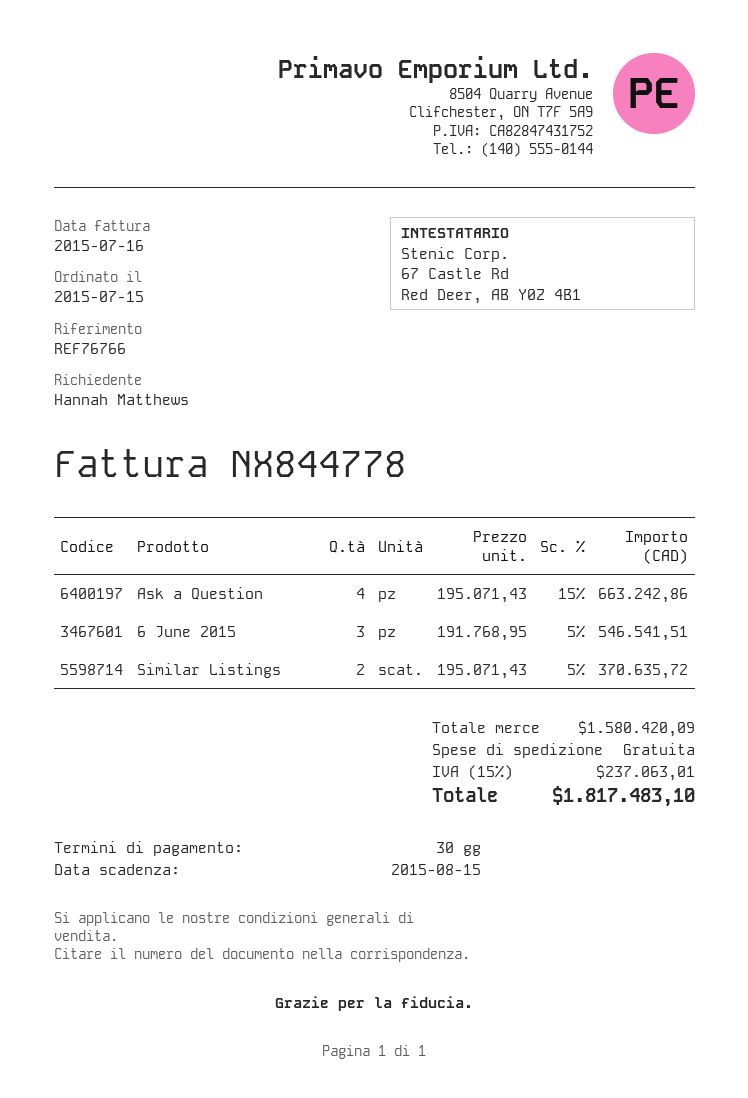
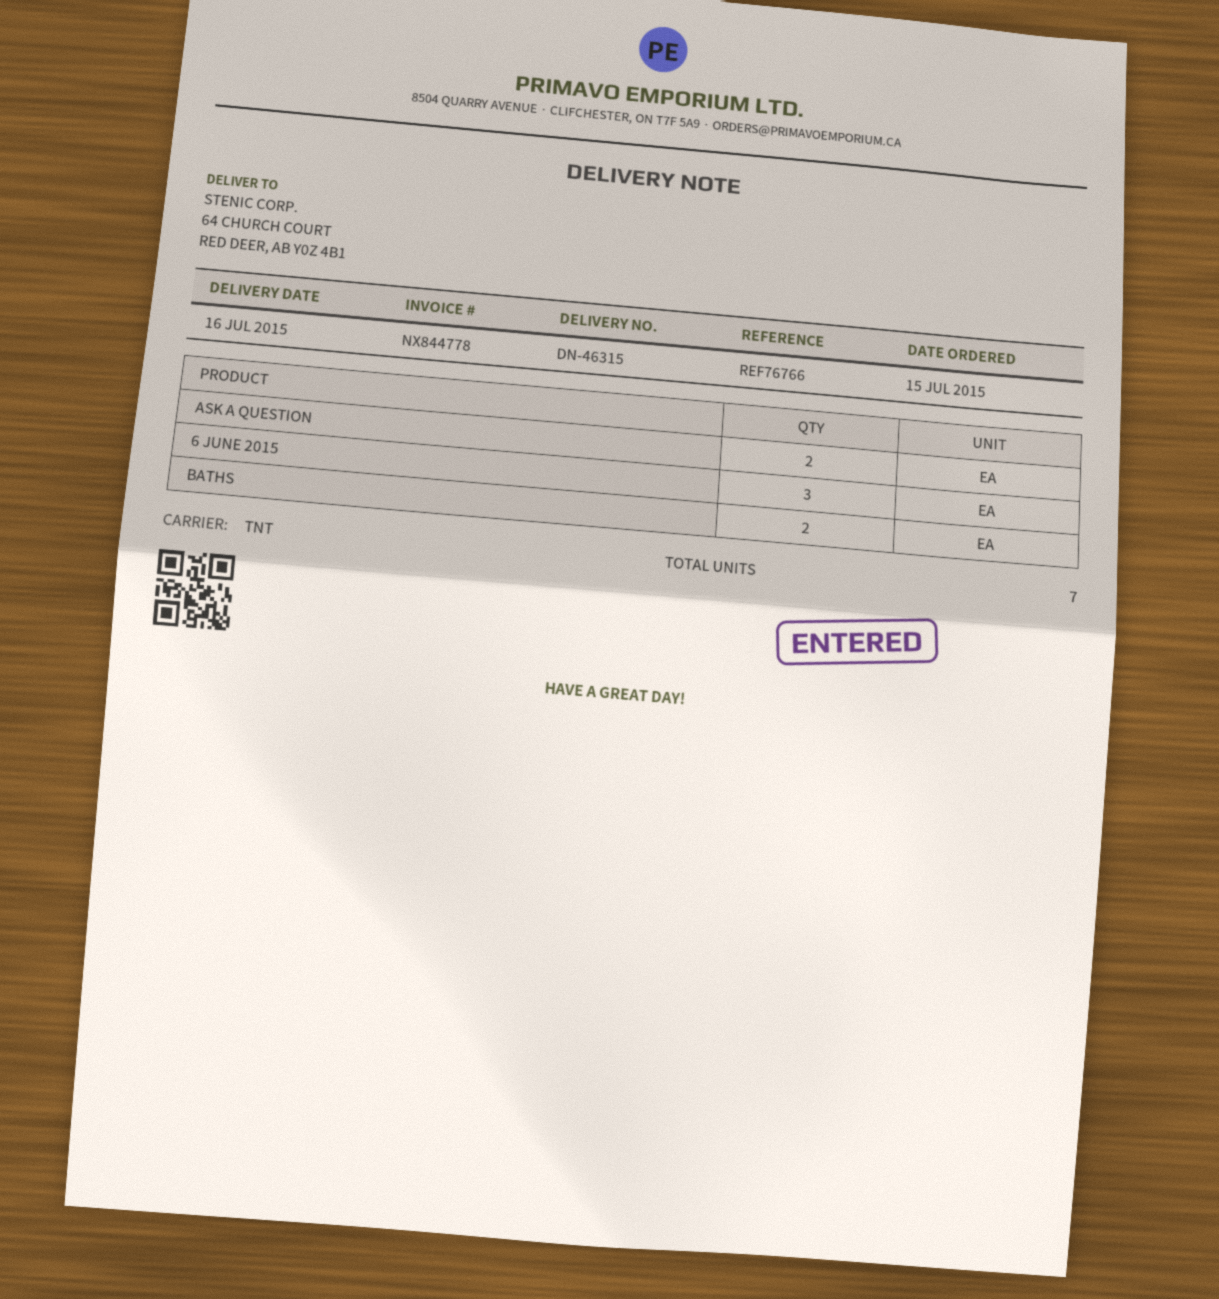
Ask a Question: 4 -> 2
Similar Listings: 2 -> none
BATHS: none -> 2

